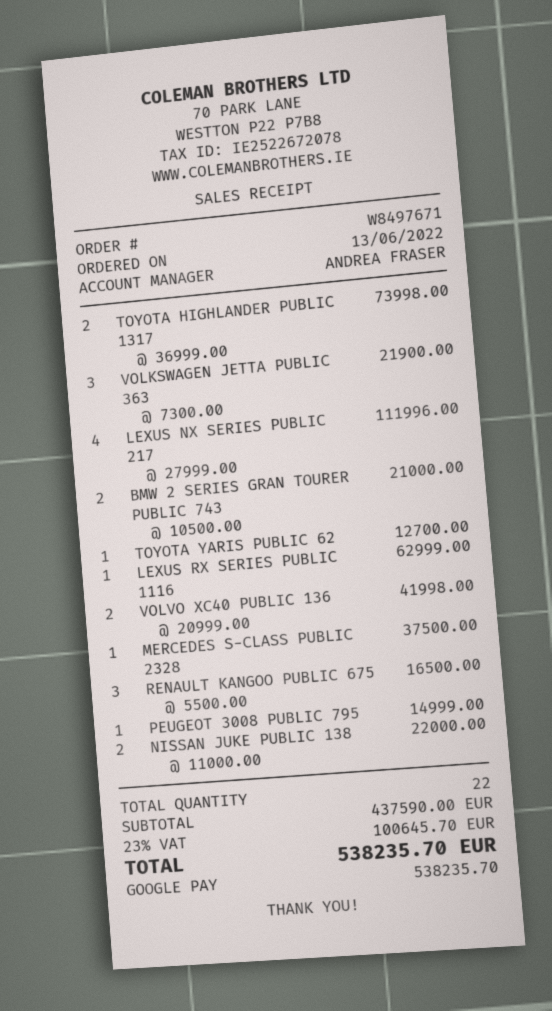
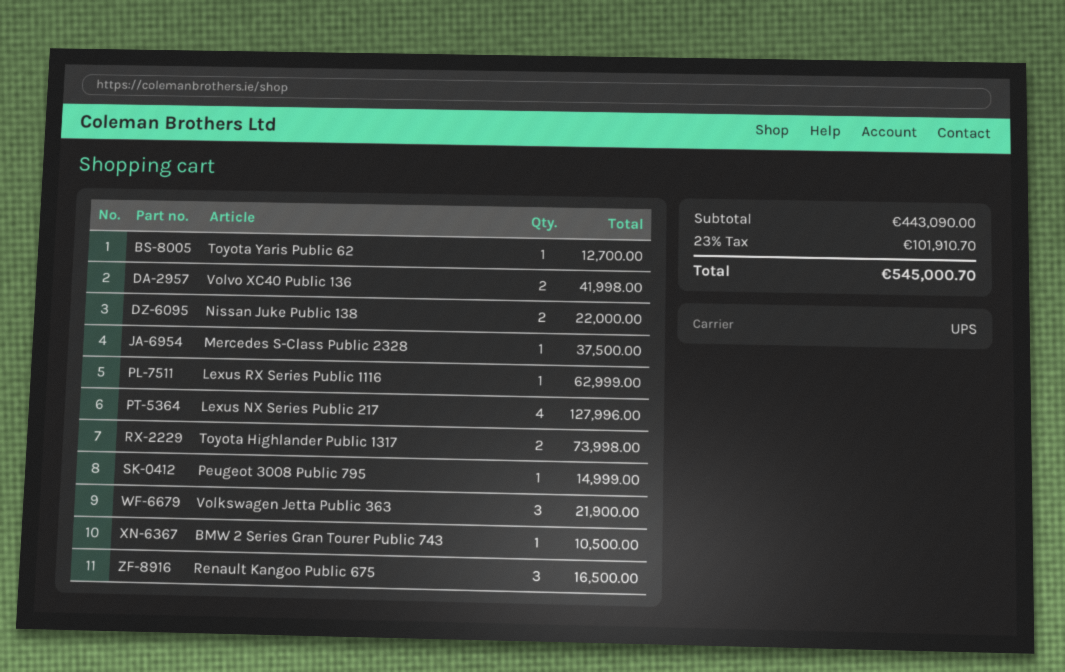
LEXUS NX SERIES PUBLIC 217: 4 for 111996.00 -> 4 for 127996.00
BMW 2 SERIES GRAN TOURER PUBLIC 743: 2 for 21000.00 -> 1 for 10500.00
subtotal: 437590.00 -> 443090.00
tax: 23% = 100645.70 -> 23% = 101910.70
total: 538235.70 -> 545000.70

